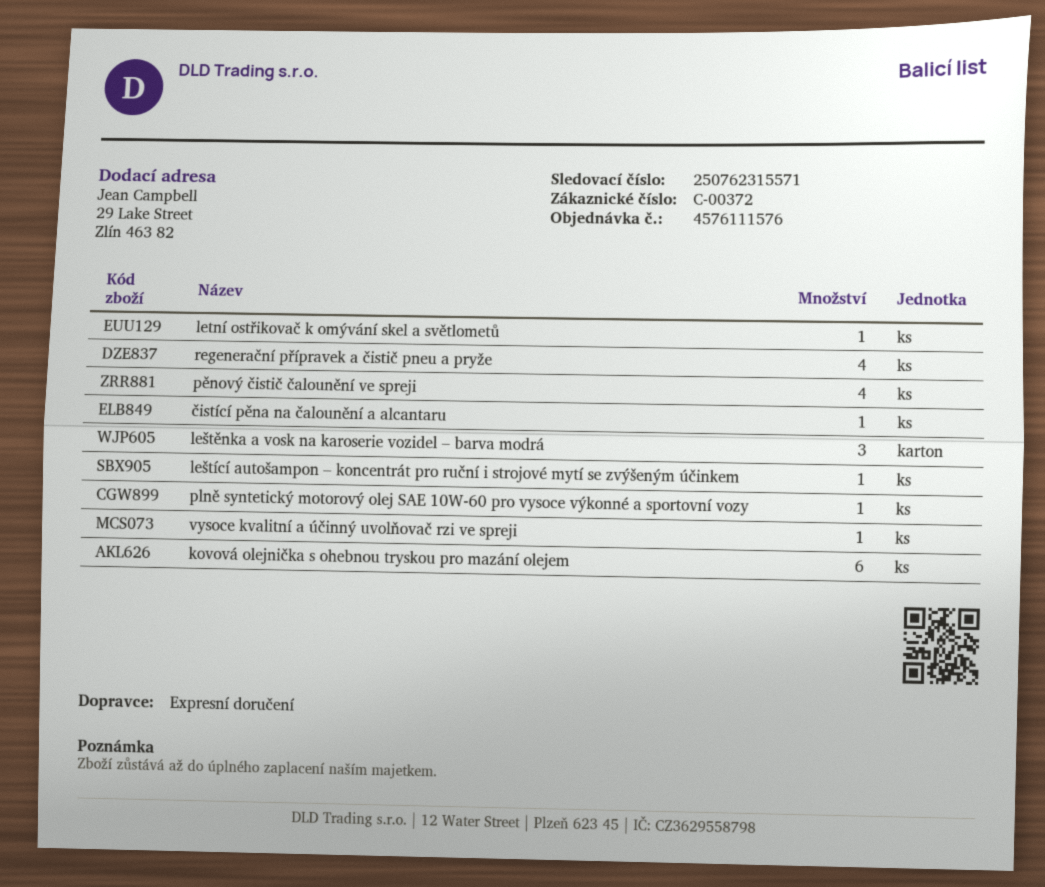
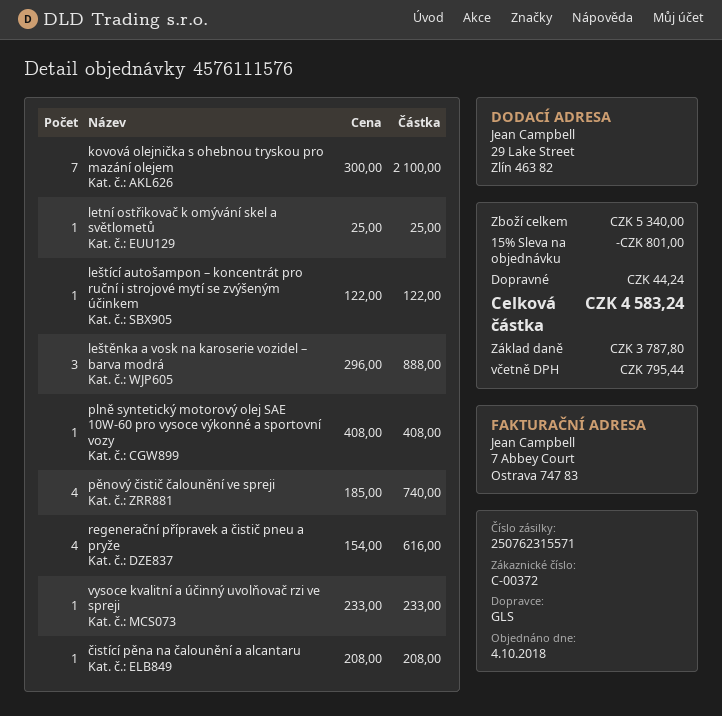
shipping method: express -> GLS
kovová olejnička s ohebnou tryskou pro mazání olejem: 6 -> 7

